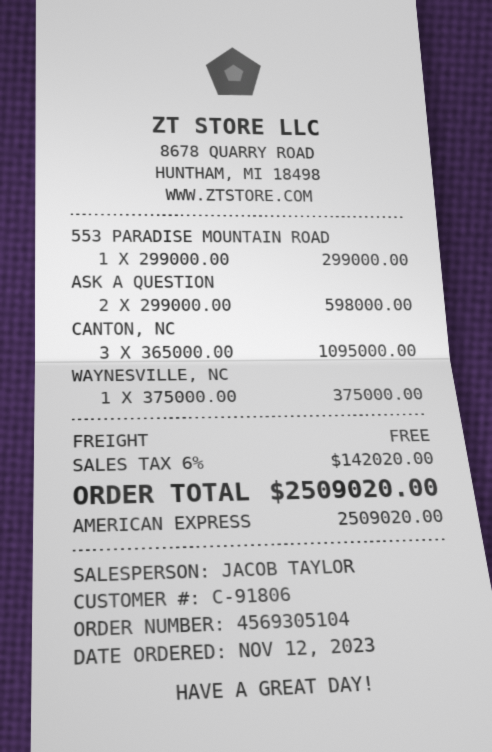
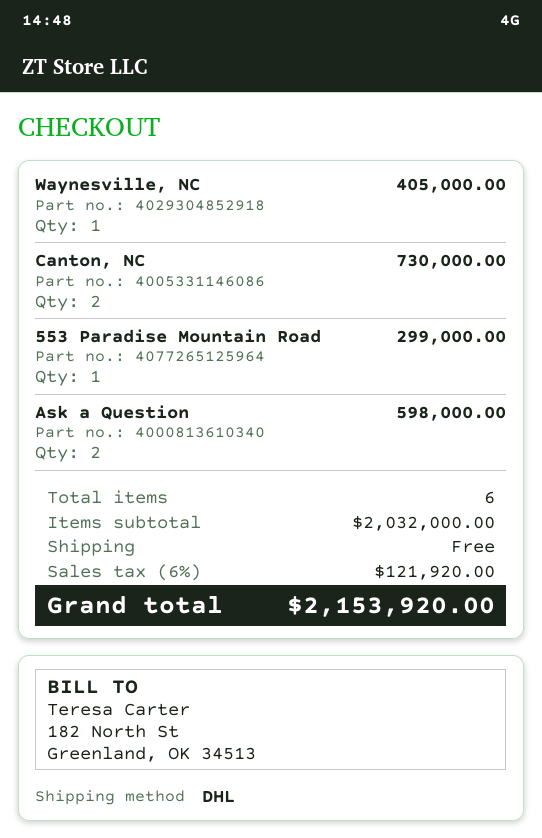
CANTON, NC: 3 for 1095000.00 -> 2 for 730000.00
WAYNESVILLE, NC: 1 for 375000.00 -> 1 for 405000.00
tax: 6% = 142020.00 -> 6% = 121920.00
total: 2509020.00 -> 2153920.00

